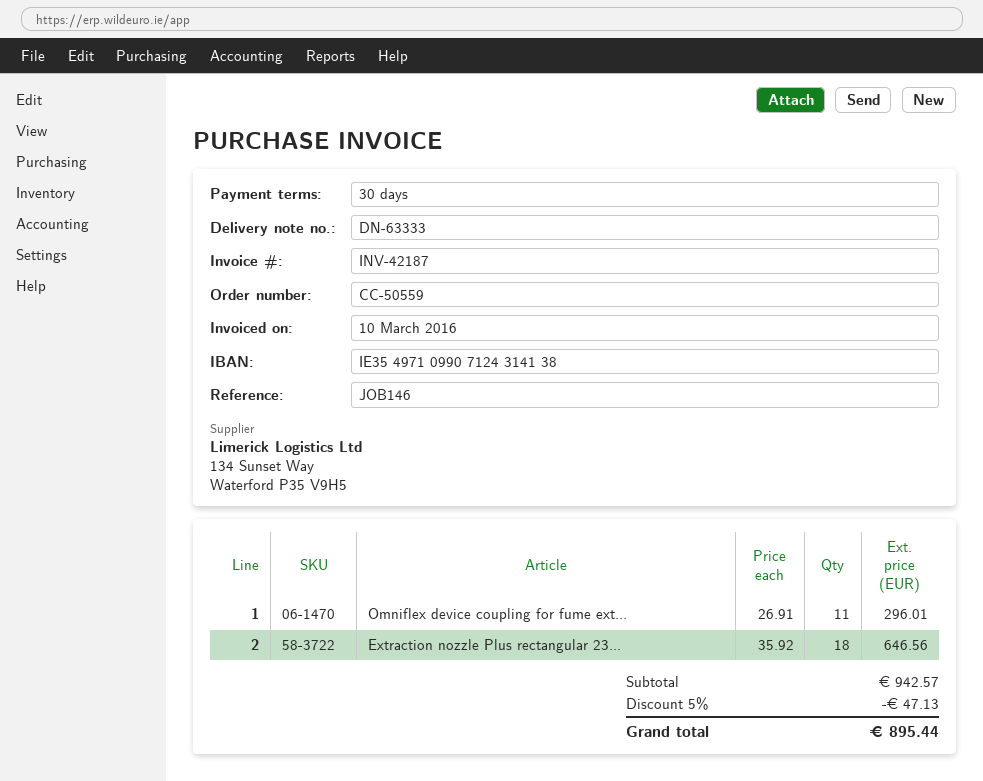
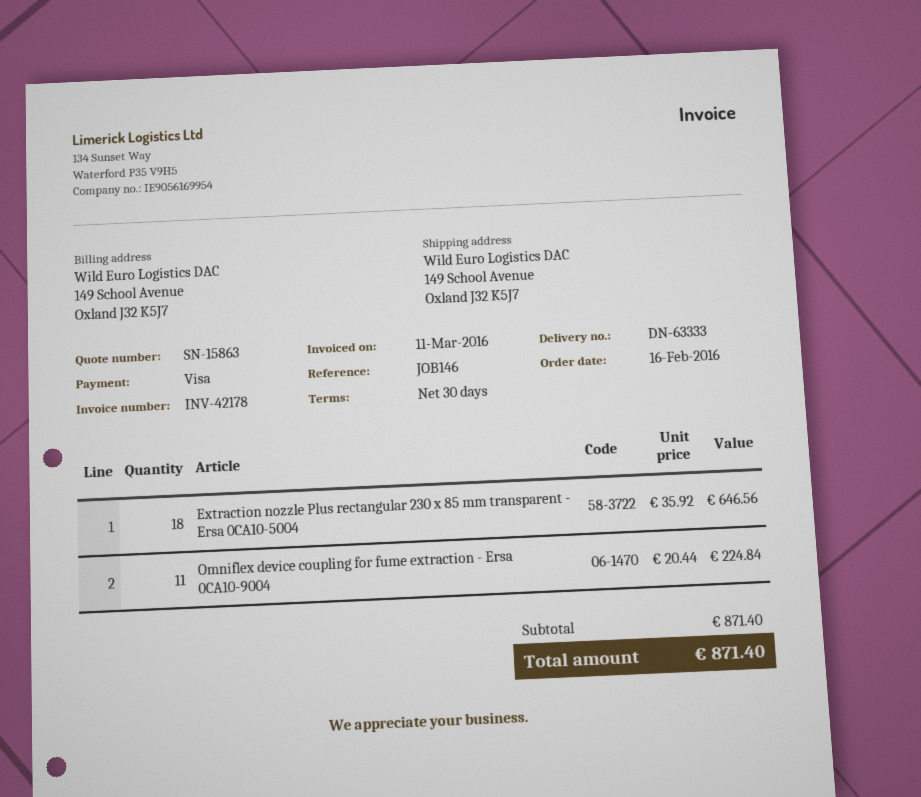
invoice number: INV-42187 -> INV-42178
invoice date: 2016-03-10 -> 2016-03-11
Omniflex device coupling for fume ext...: 11 x 26.91 = 296.01 -> 11 x 20.44 = 224.84
subtotal: 942.57 -> 871.40
discount: 5% = 47.13 -> none
total: 895.44 -> 871.40

